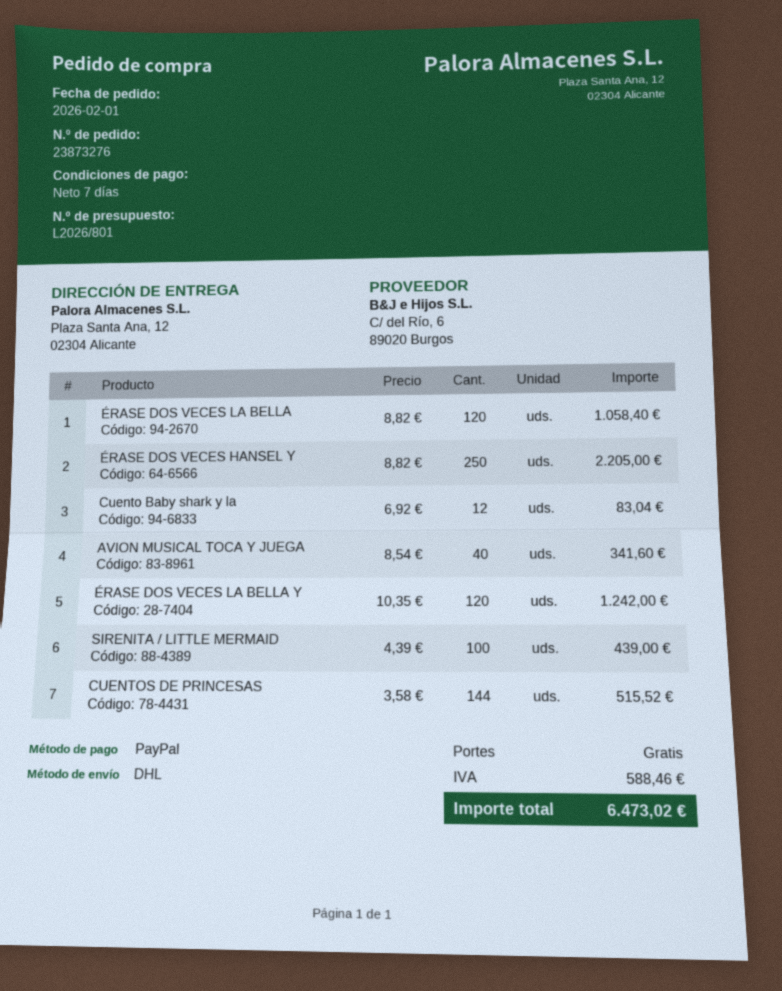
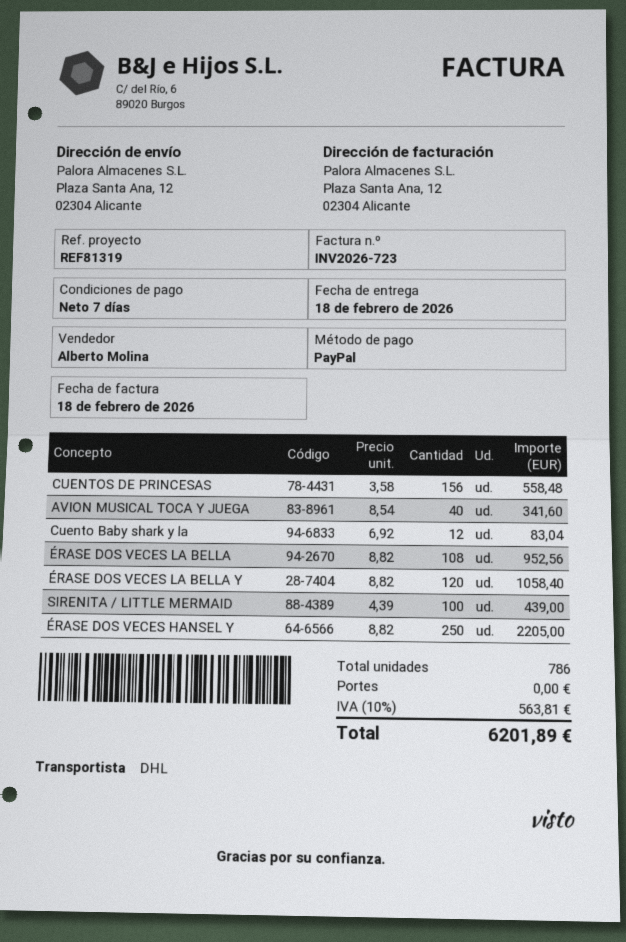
ÉRASE DOS VECES LA BELLA: 120 x 8.82 = 1058.40 -> 108 x 8.82 = 952.56
ÉRASE DOS VECES LA BELLA Y: 120 x 10.35 = 1242.00 -> 120 x 8.82 = 1058.40
CUENTOS DE PRINCESAS: 144 x 3.58 = 515.52 -> 156 x 3.58 = 558.48
tax: 588.46 -> 563.81
total: 6473.02 -> 6201.89

